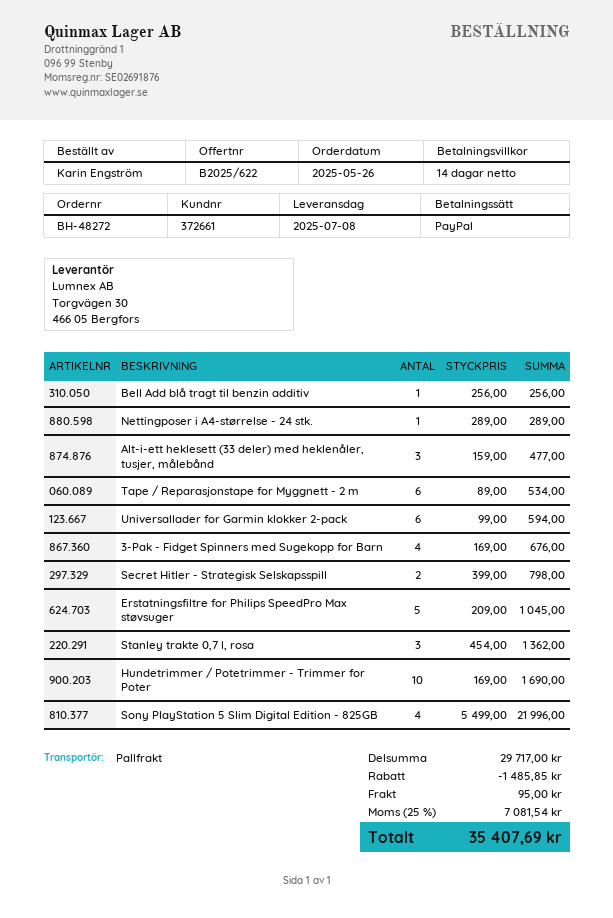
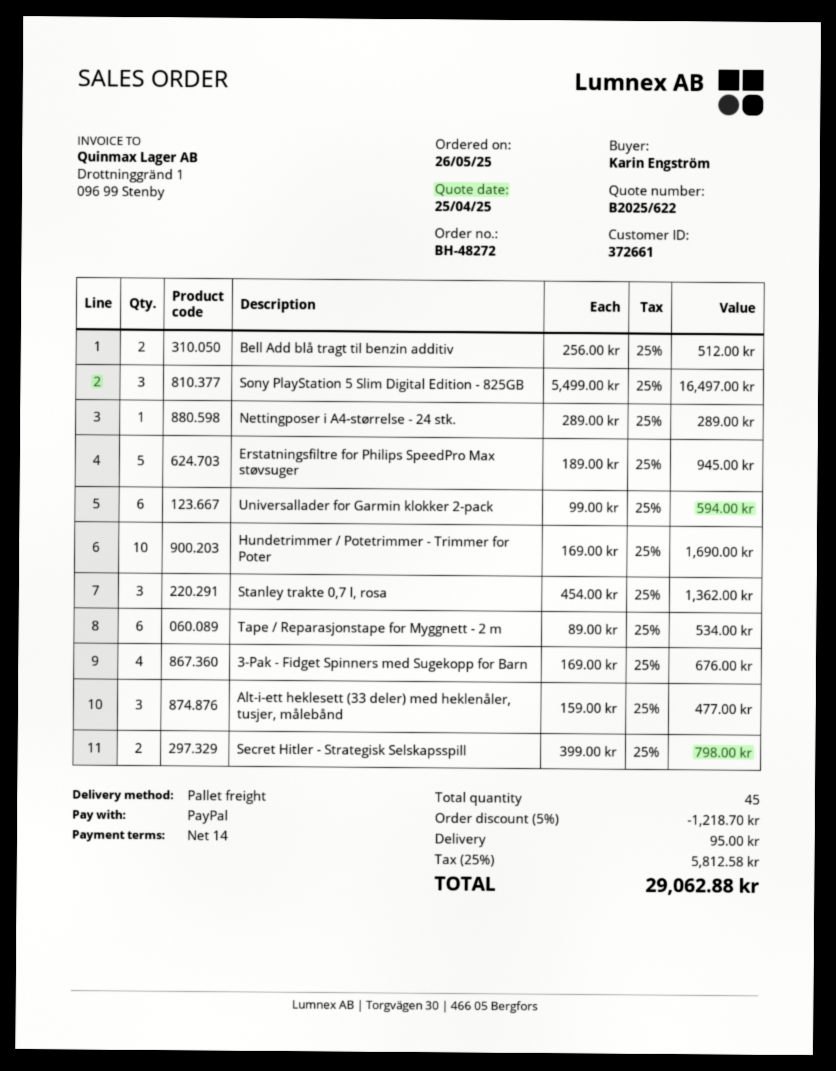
Bell Add blå tragt til benzin additiv: 1 x 256.00 = 256.00 -> 2 x 256.00 = 512.00
Erstatningsfiltre for Philips SpeedPro Max støvsuger: 5 x 209.00 = 1045.00 -> 5 x 189.00 = 945.00
Sony PlayStation 5 Slim Digital Edition - 825GB: 4 x 5499.00 = 21996.00 -> 3 x 5499.00 = 16497.00
discount: 1485.85 -> 1218.70
tax: 25% = 7081.54 -> 25% = 5812.58
total: 35407.69 -> 29062.88

